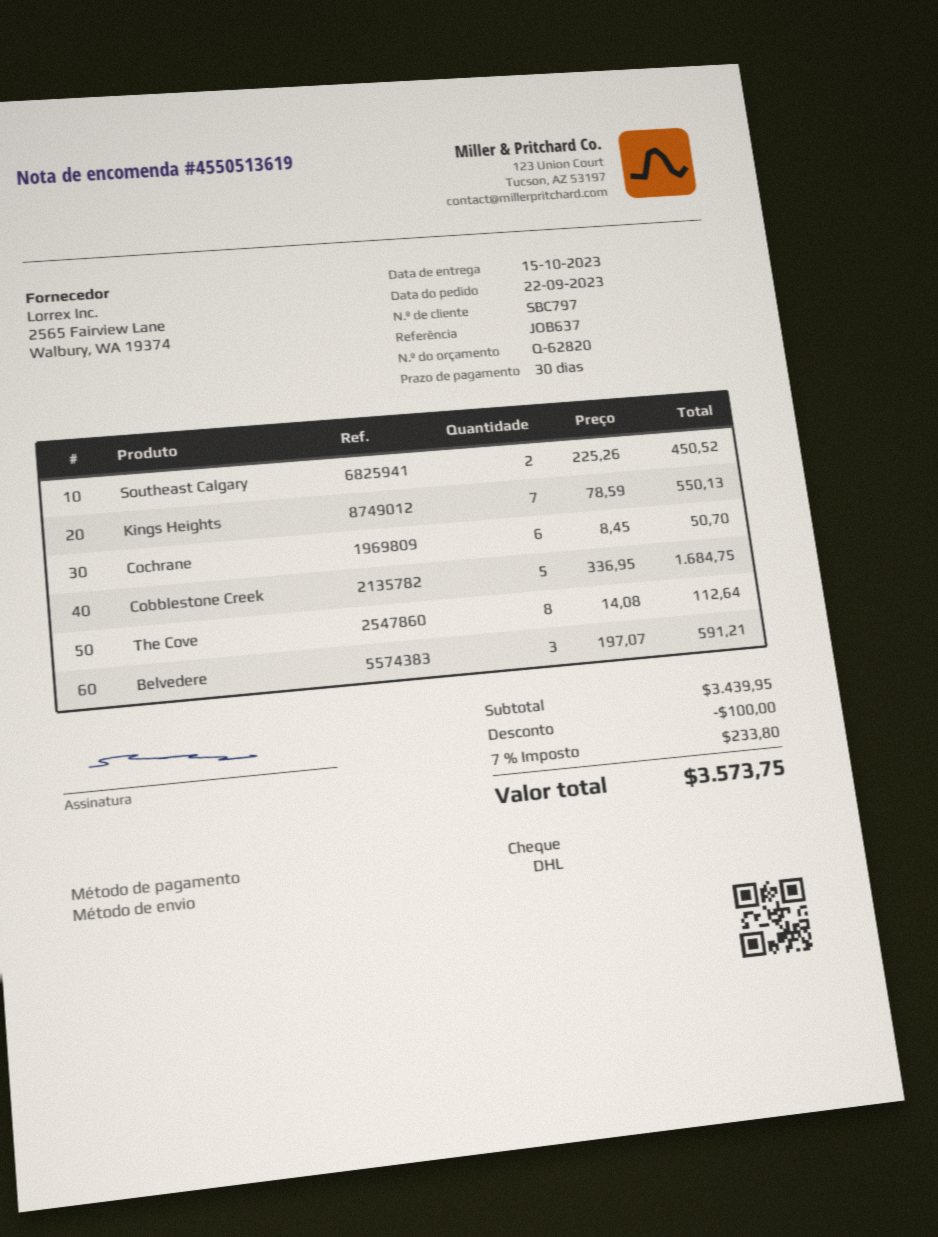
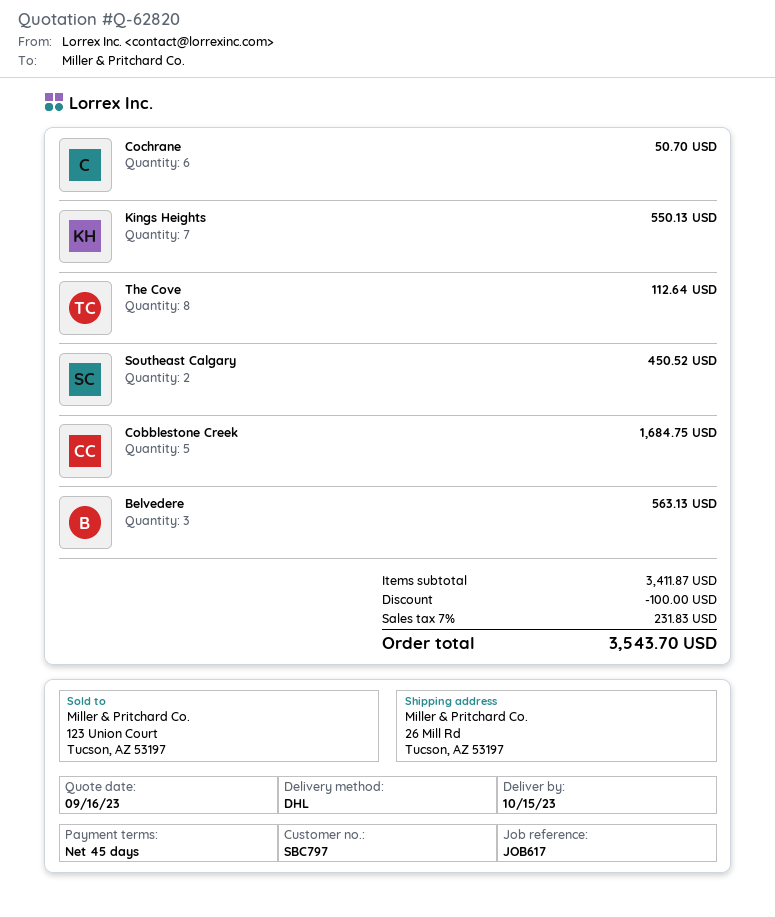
payment terms: 30 days -> 45 days
reference: JOB637 -> JOB617
Belvedere: 3 for 591.21 -> 3 for 563.13
subtotal: 3439.95 -> 3411.87
tax: 7% = 233.80 -> 7% = 231.83
total: 3573.75 -> 3543.70

